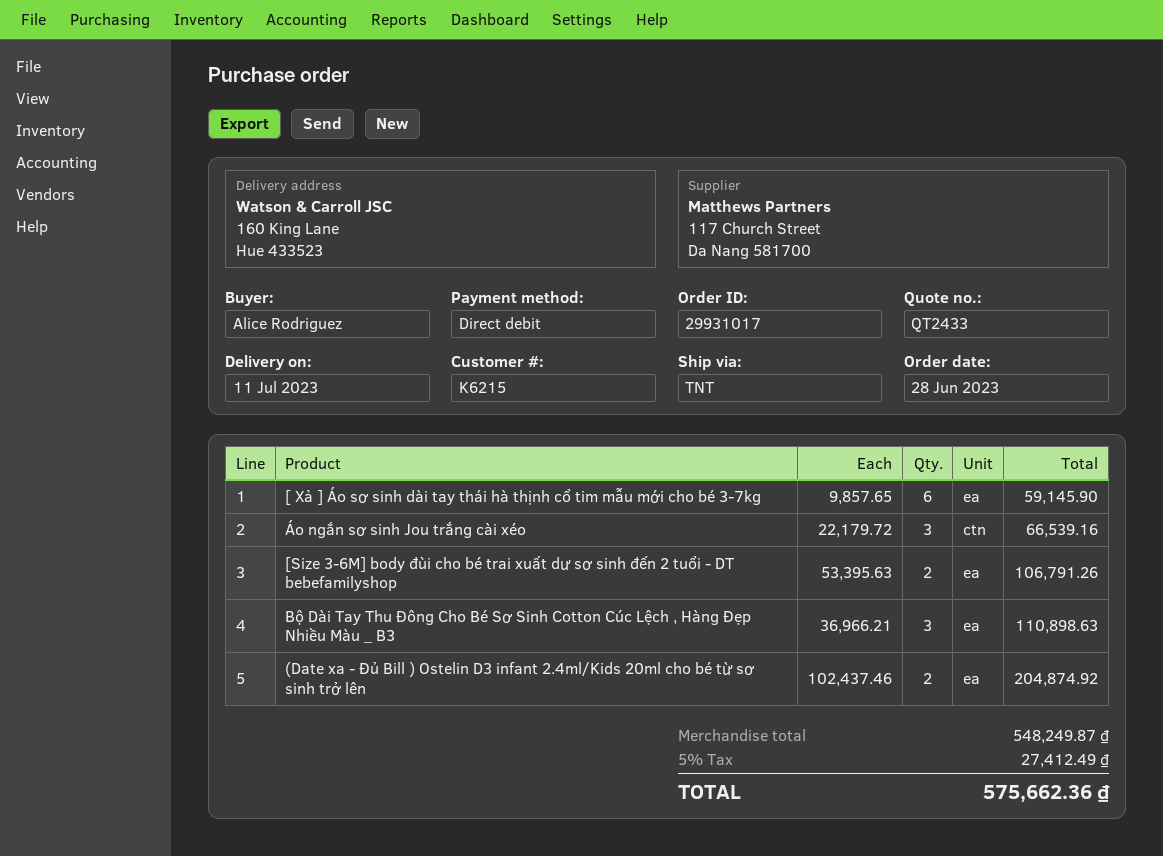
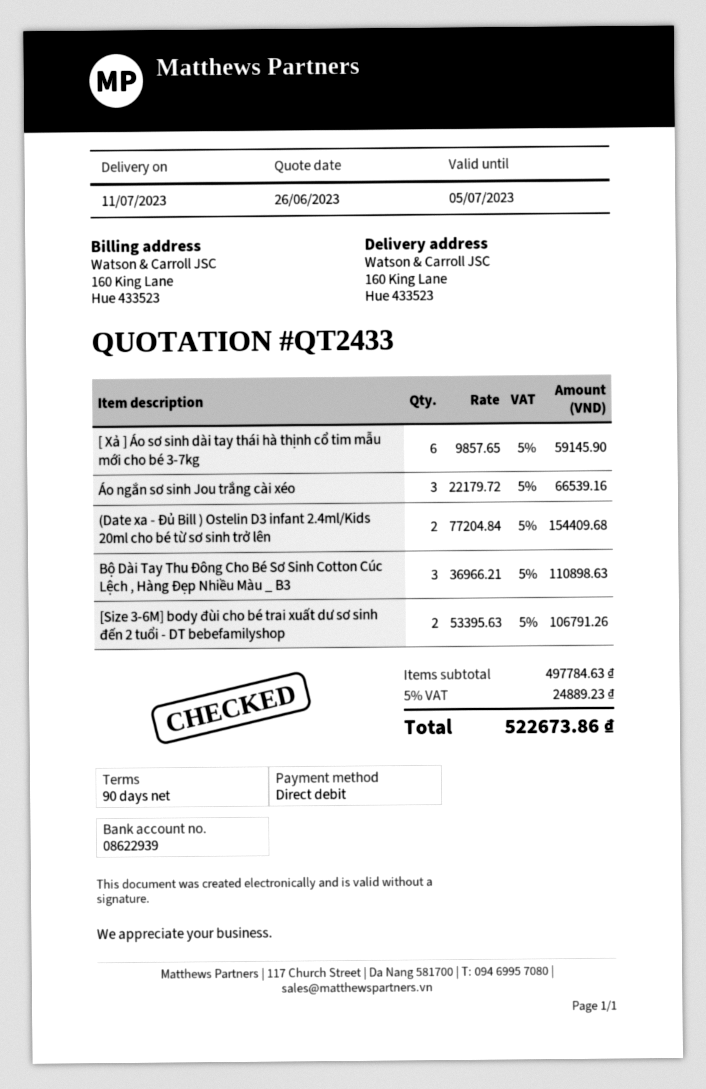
(Date xa - Đủ Bill ) Ostelin D3 infant 2.4ml/Kids 20ml cho bé từ sơ sinh trở lên: 2 x 102437.46 = 204874.92 -> 2 x 77204.84 = 154409.68
subtotal: 548249.87 -> 497784.63
tax: 5% = 27412.49 -> 5% = 24889.23
total: 575662.36 -> 522673.86

